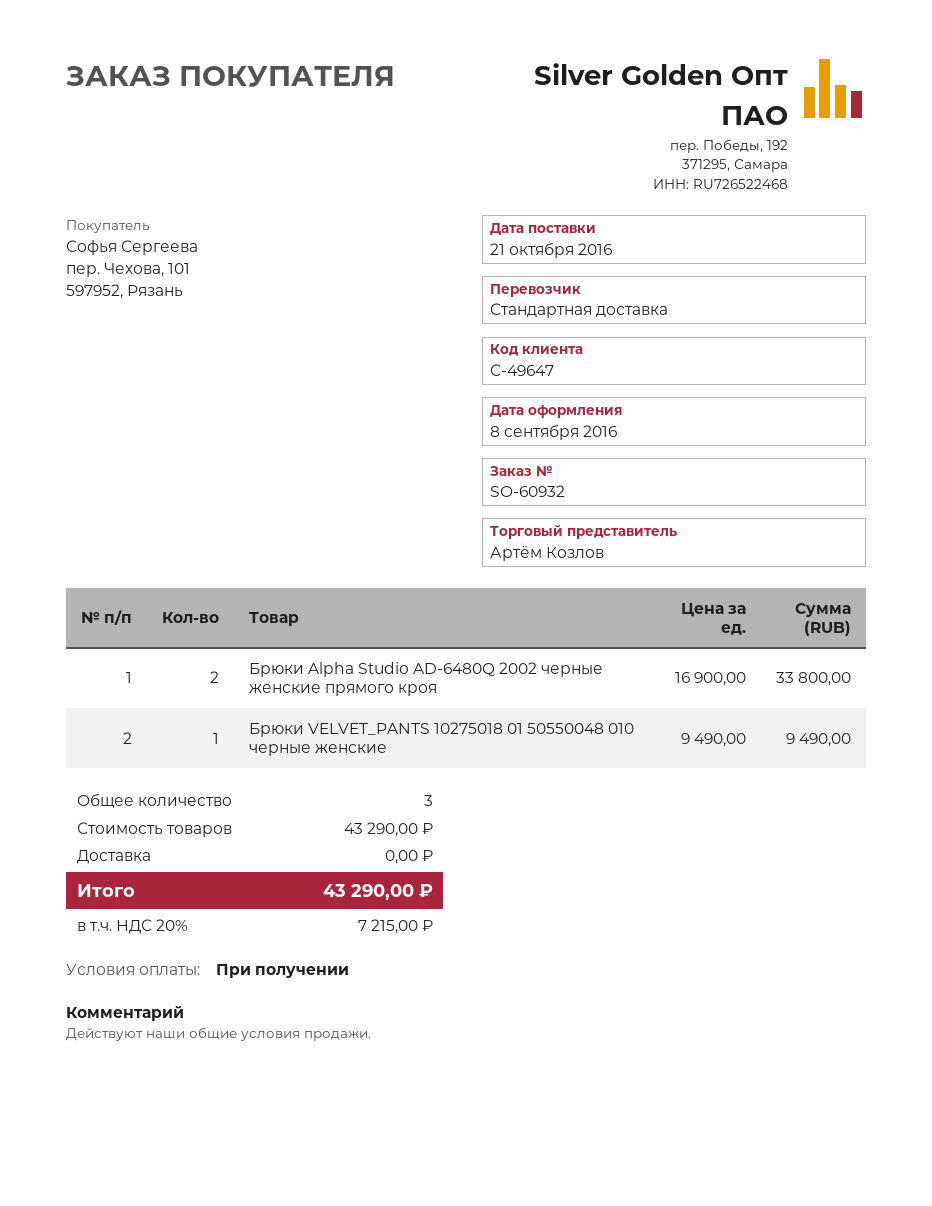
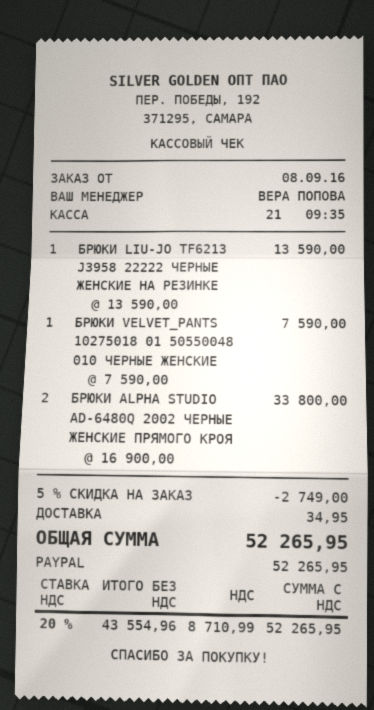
sales rep: Артём Козлов -> ВЕРА ПОПОВА
Брюки VELVET_PANTS 10275018 01 50550048 010 черные женские: 1 x 9490.00 = 9490.00 -> 1 x 7590.00 = 7590.00
БРЮКИ LIU-JO TF6213 J3958 22222 ЧЕРНЫЕ ЖЕНСКИЕ НА РЕЗИНКЕ: none -> 1 x 13590.00 = 13590.00
discount: none -> 5% = 2749.00
shipping: 0.00 -> 34.95
tax: 20% = 7215.00 -> 20% = 8710.99
total: 43290.00 -> 52265.95

